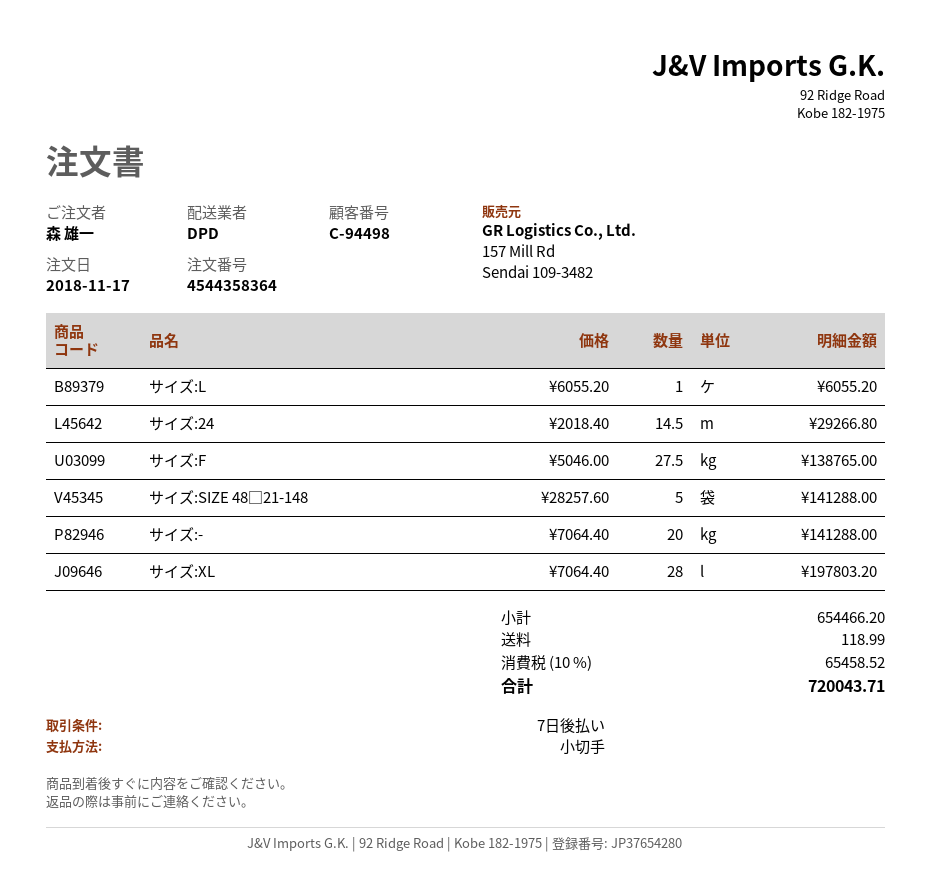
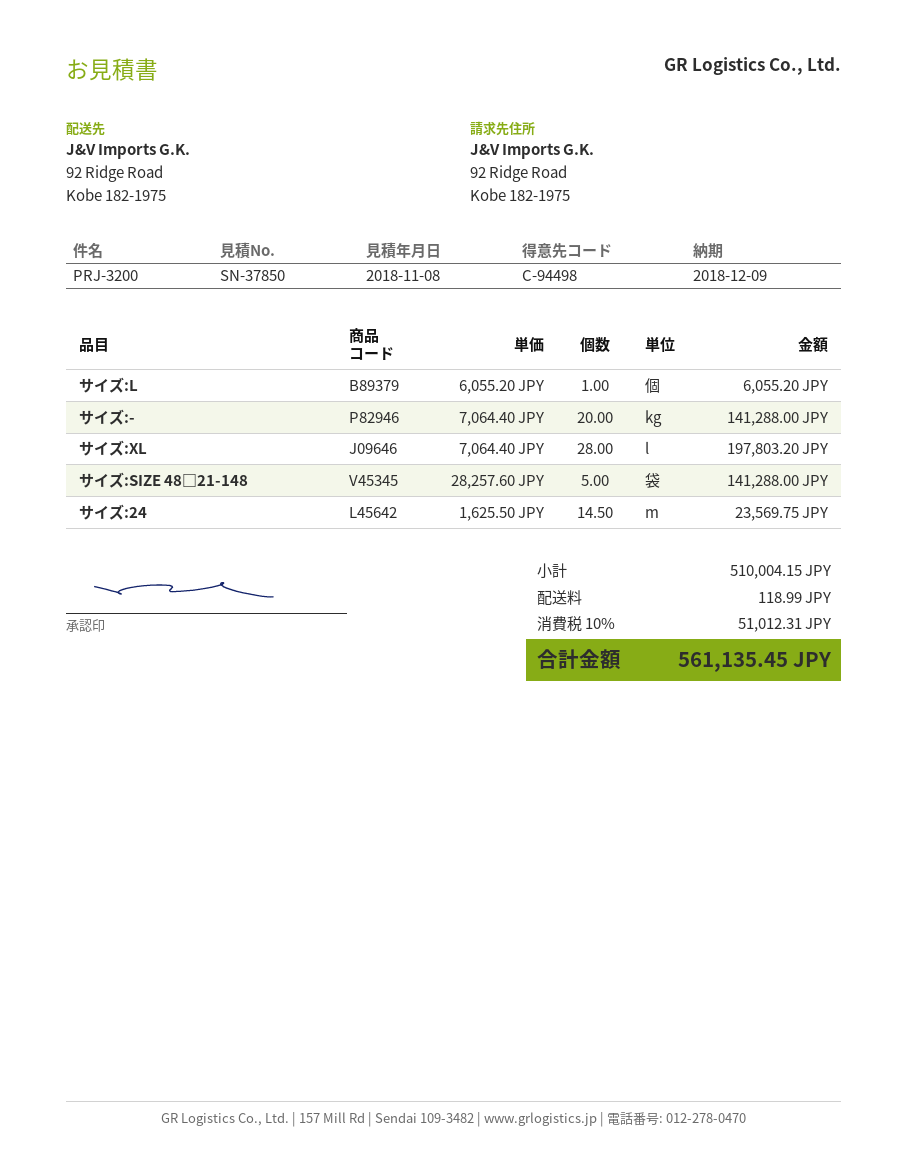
サイズ:24: 14.5 x 2018.40 = 29266.80 -> 14.5 x 1625.50 = 23569.75
サイズ:F: 27.5 x 5046.00 = 138765.00 -> none
subtotal: 654466.20 -> 510004.15
tax: 10% = 65458.52 -> 10% = 51012.31
total: 720043.71 -> 561135.45

